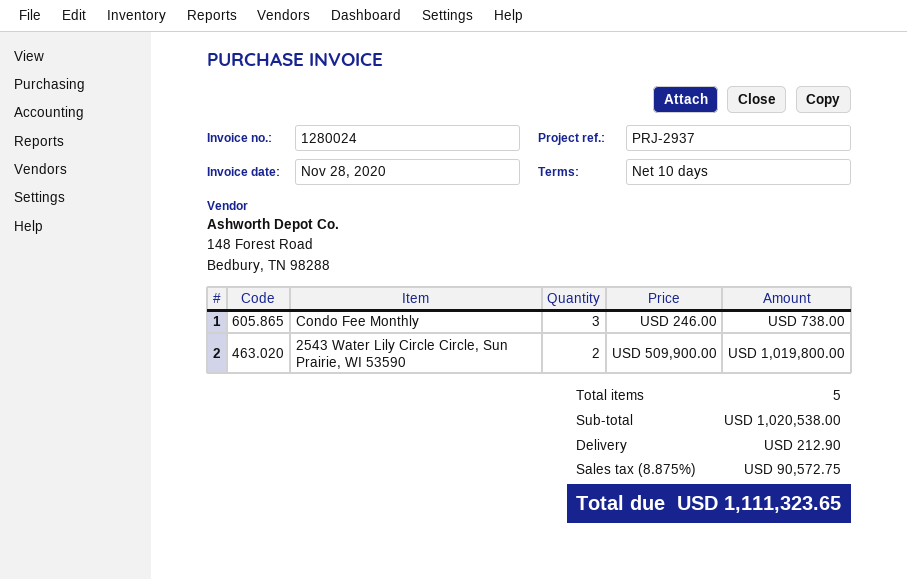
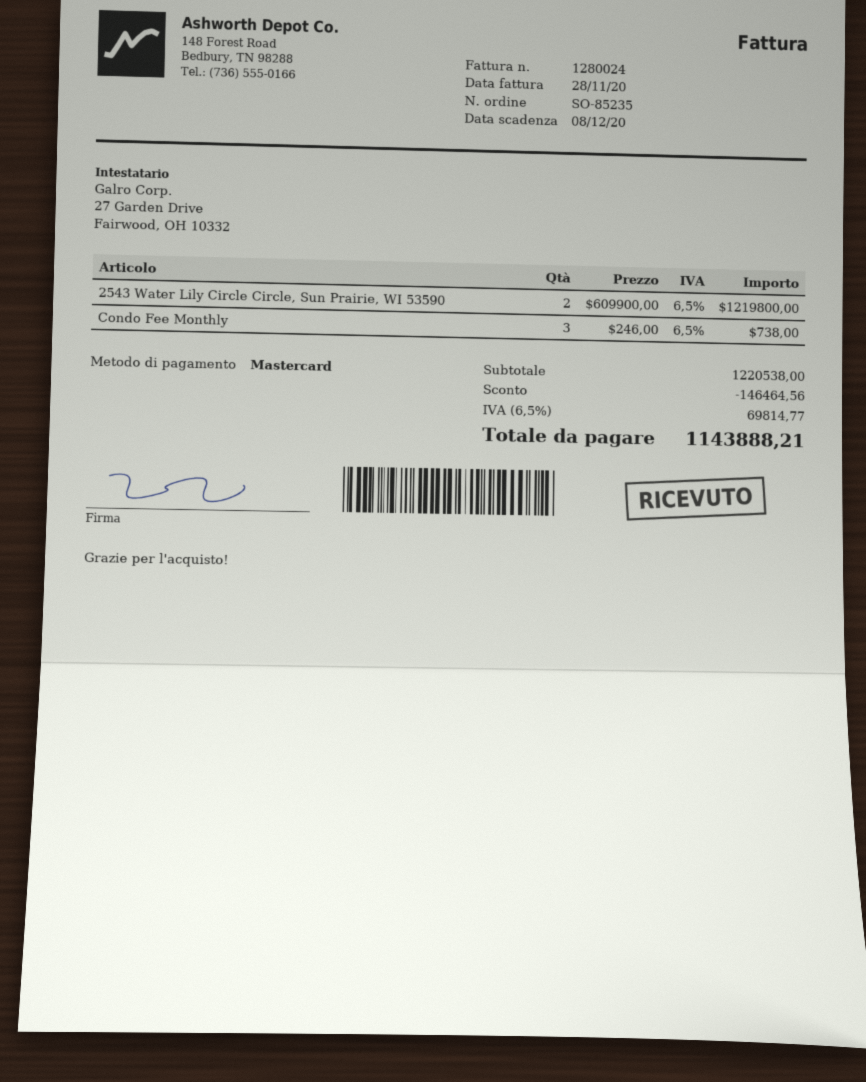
2543 Water Lily Circle Circle, Sun Prairie, WI 53590: 2 x 509900.00 = 1019800.00 -> 2 x 609900.00 = 1219800.00
subtotal: 1020538.00 -> 1220538.00
discount: none -> 146464.56
shipping: 212.90 -> none
tax: 8.875% = 90572.75 -> 6.5% = 69814.77
total: 1111323.65 -> 1143888.21

